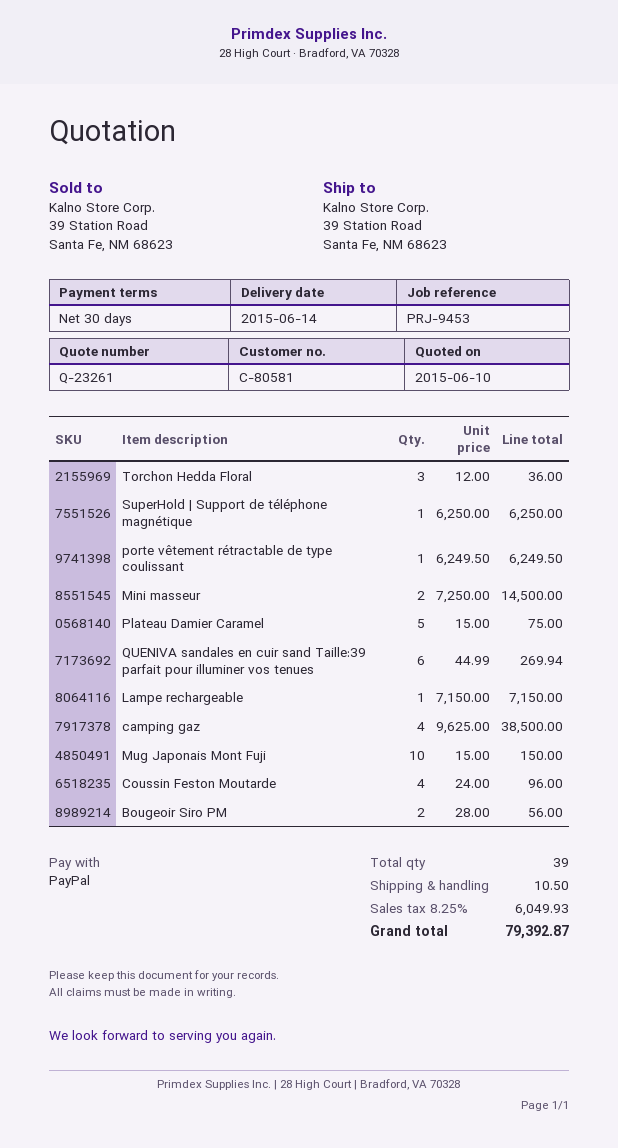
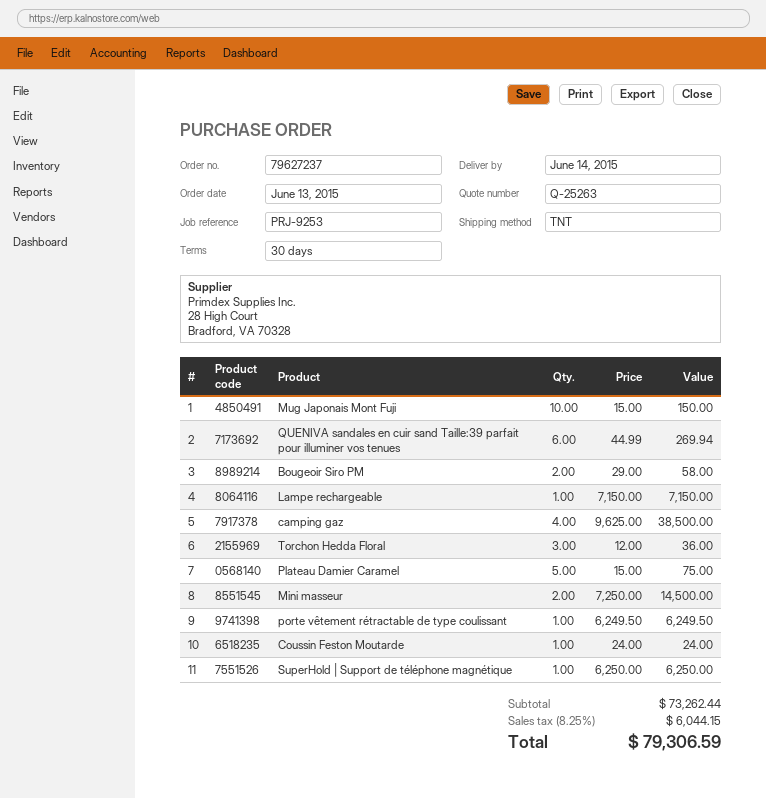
quote number: Q-23261 -> Q-25263
reference: PRJ-9453 -> PRJ-9253
Coussin Feston Moutarde: 4 x 24.00 = 96.00 -> 1 x 24.00 = 24.00
Bougeoir Siro PM: 2 x 28.00 = 56.00 -> 2 x 29.00 = 58.00
shipping: 10.50 -> none
tax: 8.25% = 6049.93 -> 8.25% = 6044.15
total: 79392.87 -> 79306.59

